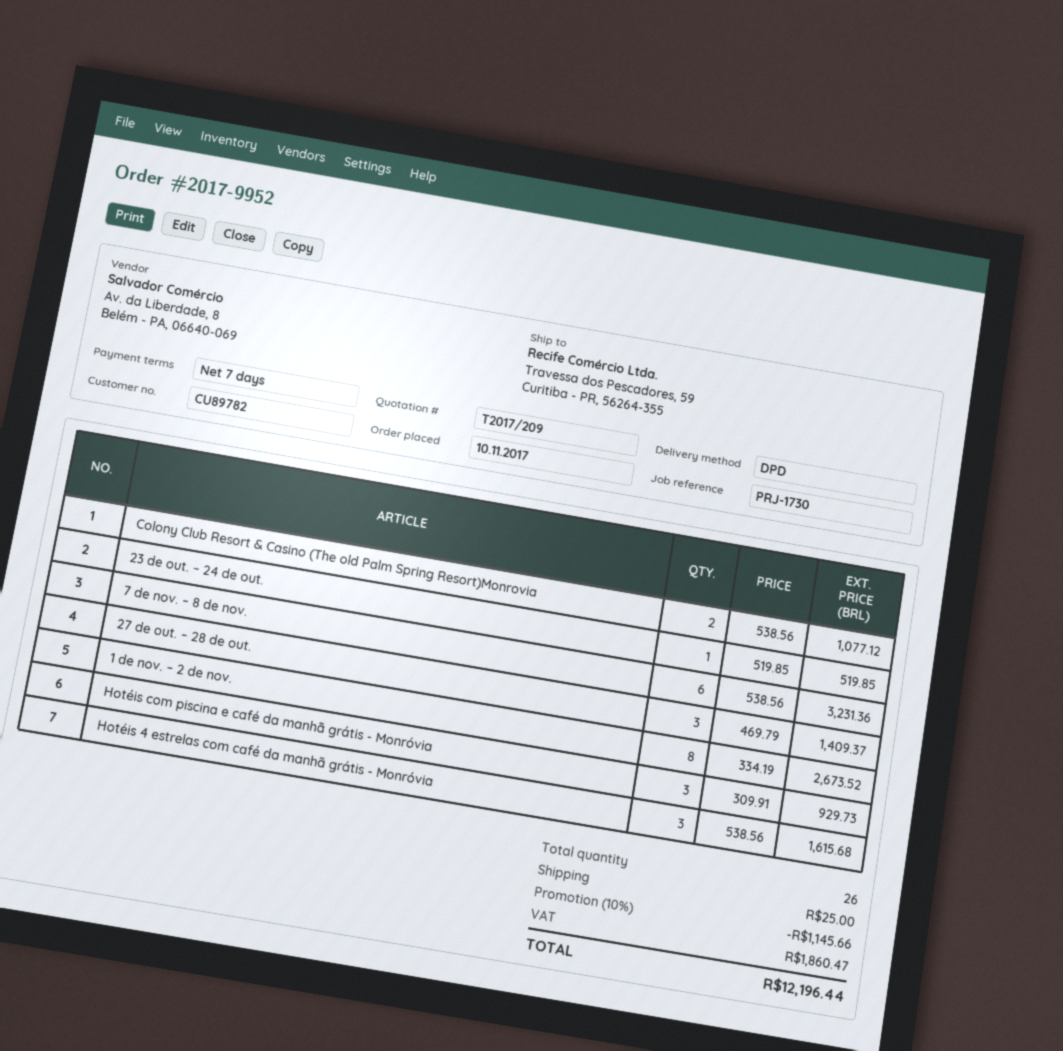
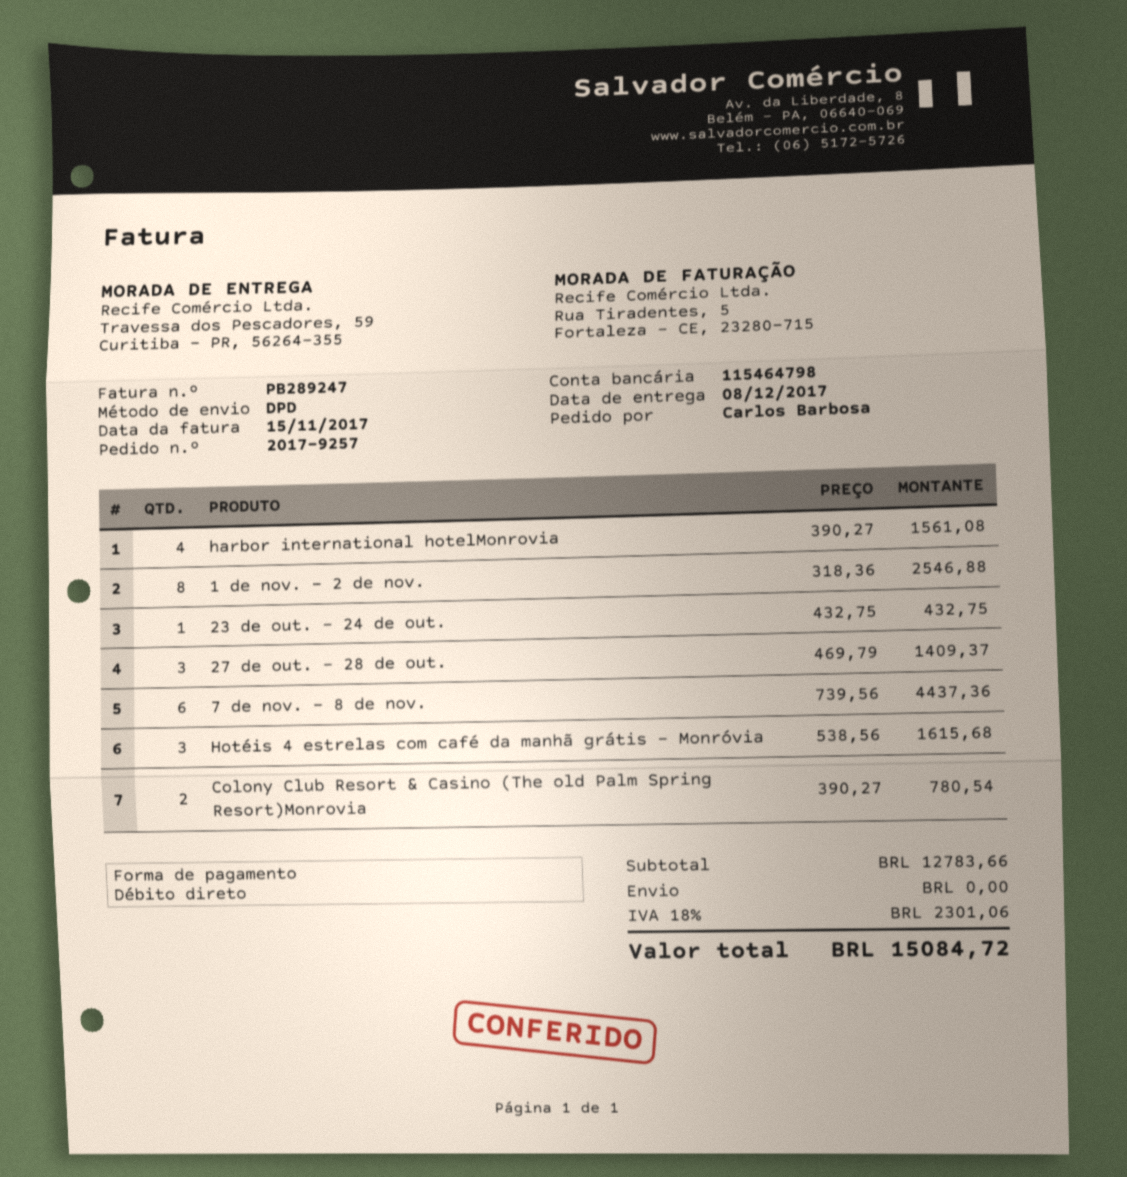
order number: 2017-9952 -> 2017-9257
Colony Club Resort & Casino (The old Palm Spring Resort)Monrovia: 2 x 538.56 = 1077.12 -> 2 x 390.27 = 780.54
23 de out. – 24 de out.: 1 x 519.85 = 519.85 -> 1 x 432.75 = 432.75
7 de nov. – 8 de nov.: 6 x 538.56 = 3231.36 -> 6 x 739.56 = 4437.36
1 de nov. – 2 de nov.: 8 x 334.19 = 2673.52 -> 8 x 318.36 = 2546.88
Hotéis com piscina e café da manhã grátis - Monróvia: 3 x 309.91 = 929.73 -> none
harbor international hotelMonrovia: none -> 4 x 390.27 = 1561.08
discount: 10% = 1145.66 -> none
shipping: 25.00 -> 0.00
tax: 1860.47 -> 2301.06
total: 12196.44 -> 15084.72

